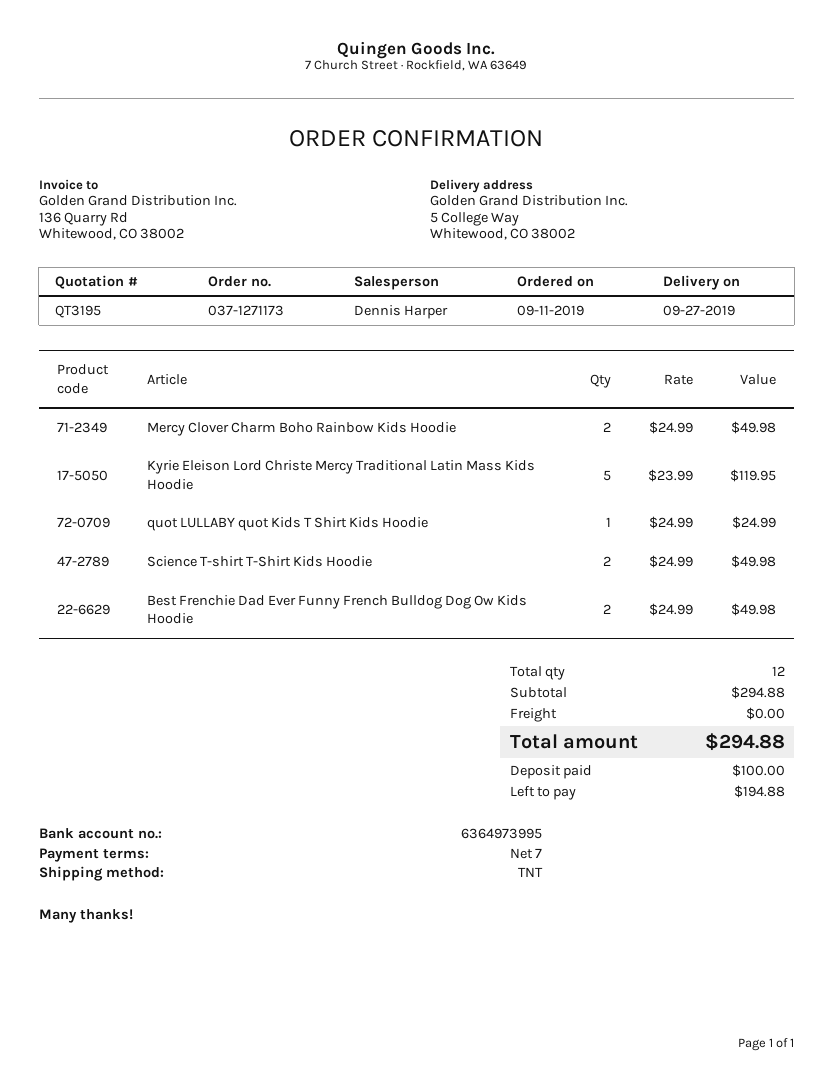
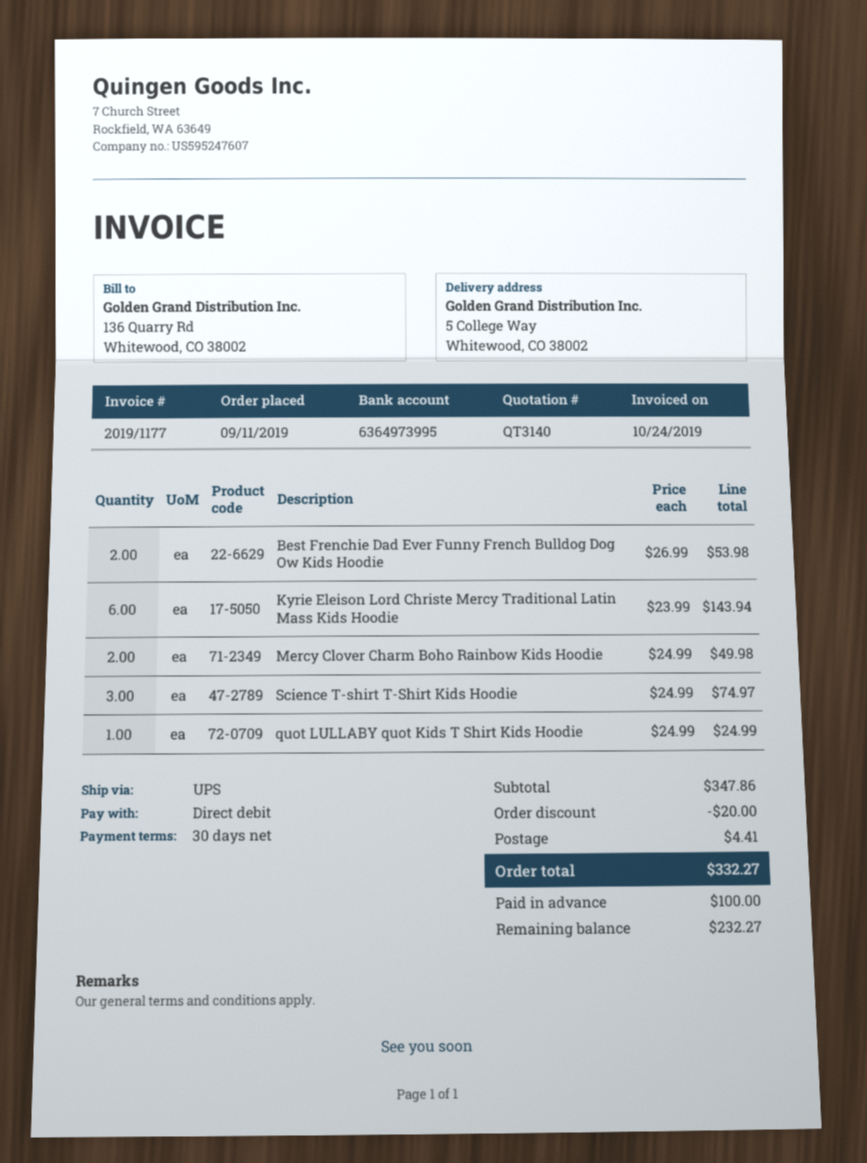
quote number: QT3195 -> QT3140
payment terms: 7 days -> 30 days
shipping method: TNT -> UPS
Kyrie Eleison Lord Christe Mercy Traditional Latin Mass Kids Hoodie: 5 x 23.99 = 119.95 -> 6 x 23.99 = 143.94
Science T-shirt T-Shirt Kids Hoodie: 2 x 24.99 = 49.98 -> 3 x 24.99 = 74.97
Best Frenchie Dad Ever Funny French Bulldog Dog Ow Kids Hoodie: 2 x 24.99 = 49.98 -> 2 x 26.99 = 53.98
subtotal: 294.88 -> 347.86
discount: none -> 20.00
shipping: 0.00 -> 4.41
total: 294.88 -> 332.27
balance: 194.88 -> 232.27

